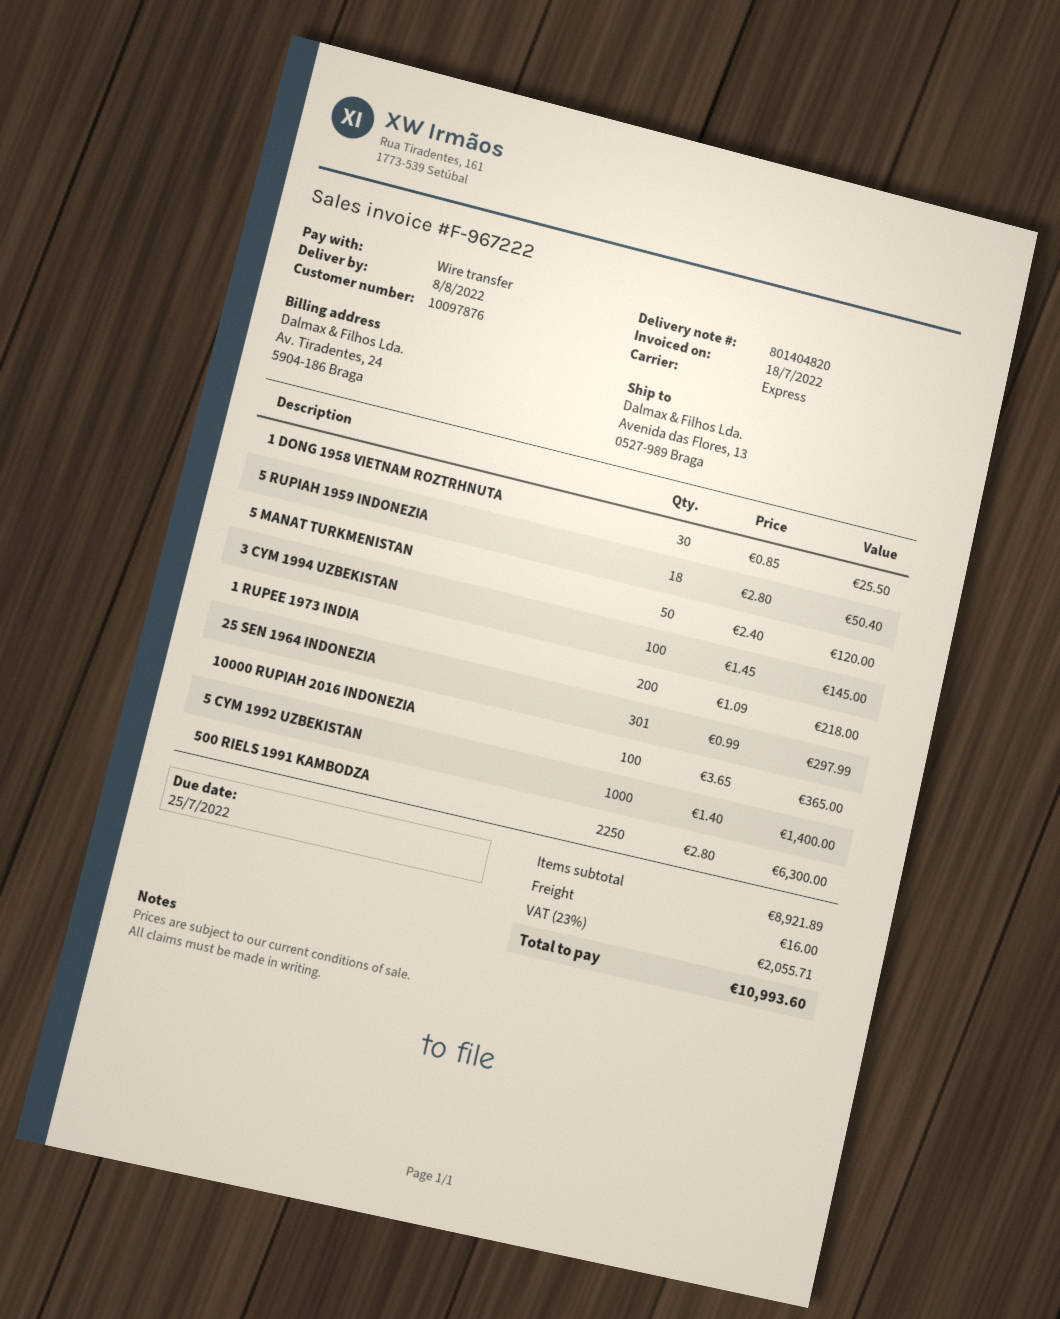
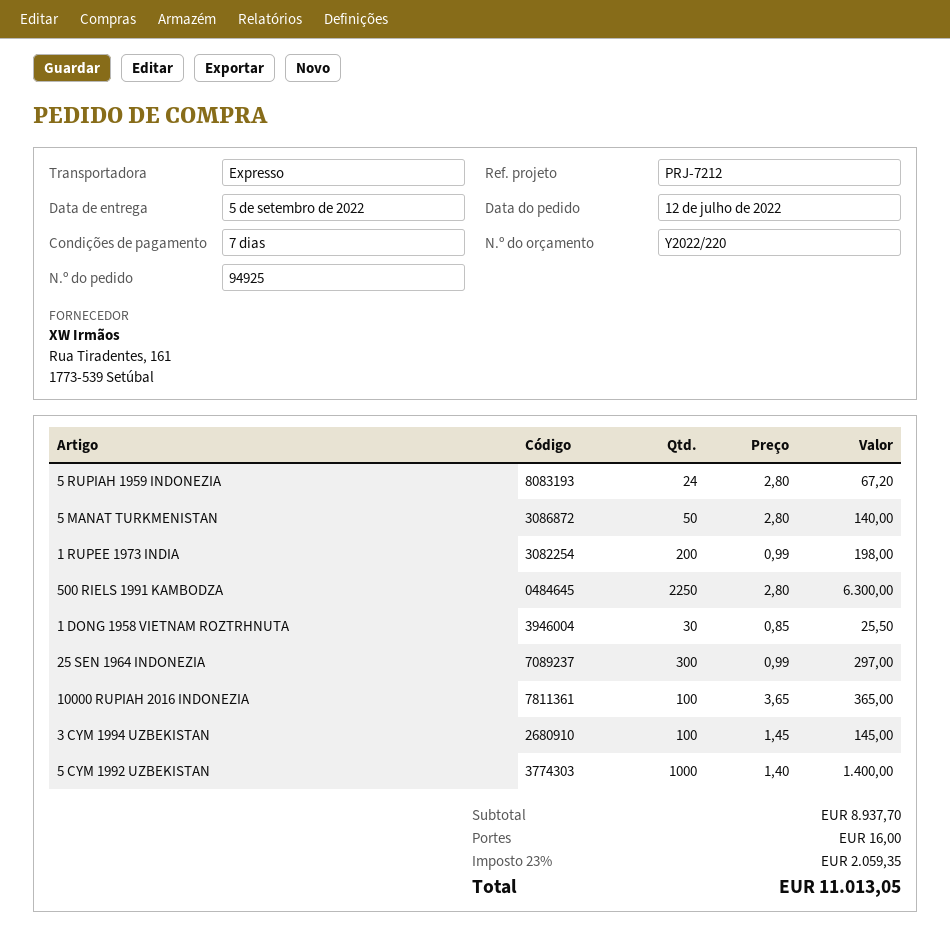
delivery date: 2022-08-08 -> 2022-09-05
5 RUPIAH 1959 INDONEZIA: 18 x 2.80 = 50.40 -> 24 x 2.80 = 67.20
5 MANAT TURKMENISTAN: 50 x 2.40 = 120.00 -> 50 x 2.80 = 140.00
1 RUPEE 1973 INDIA: 200 x 1.09 = 218.00 -> 200 x 0.99 = 198.00
25 SEN 1964 INDONEZIA: 301 x 0.99 = 297.99 -> 300 x 0.99 = 297.00
subtotal: 8921.89 -> 8937.70
tax: 23% = 2055.71 -> 23% = 2059.35
total: 10993.60 -> 11013.05

